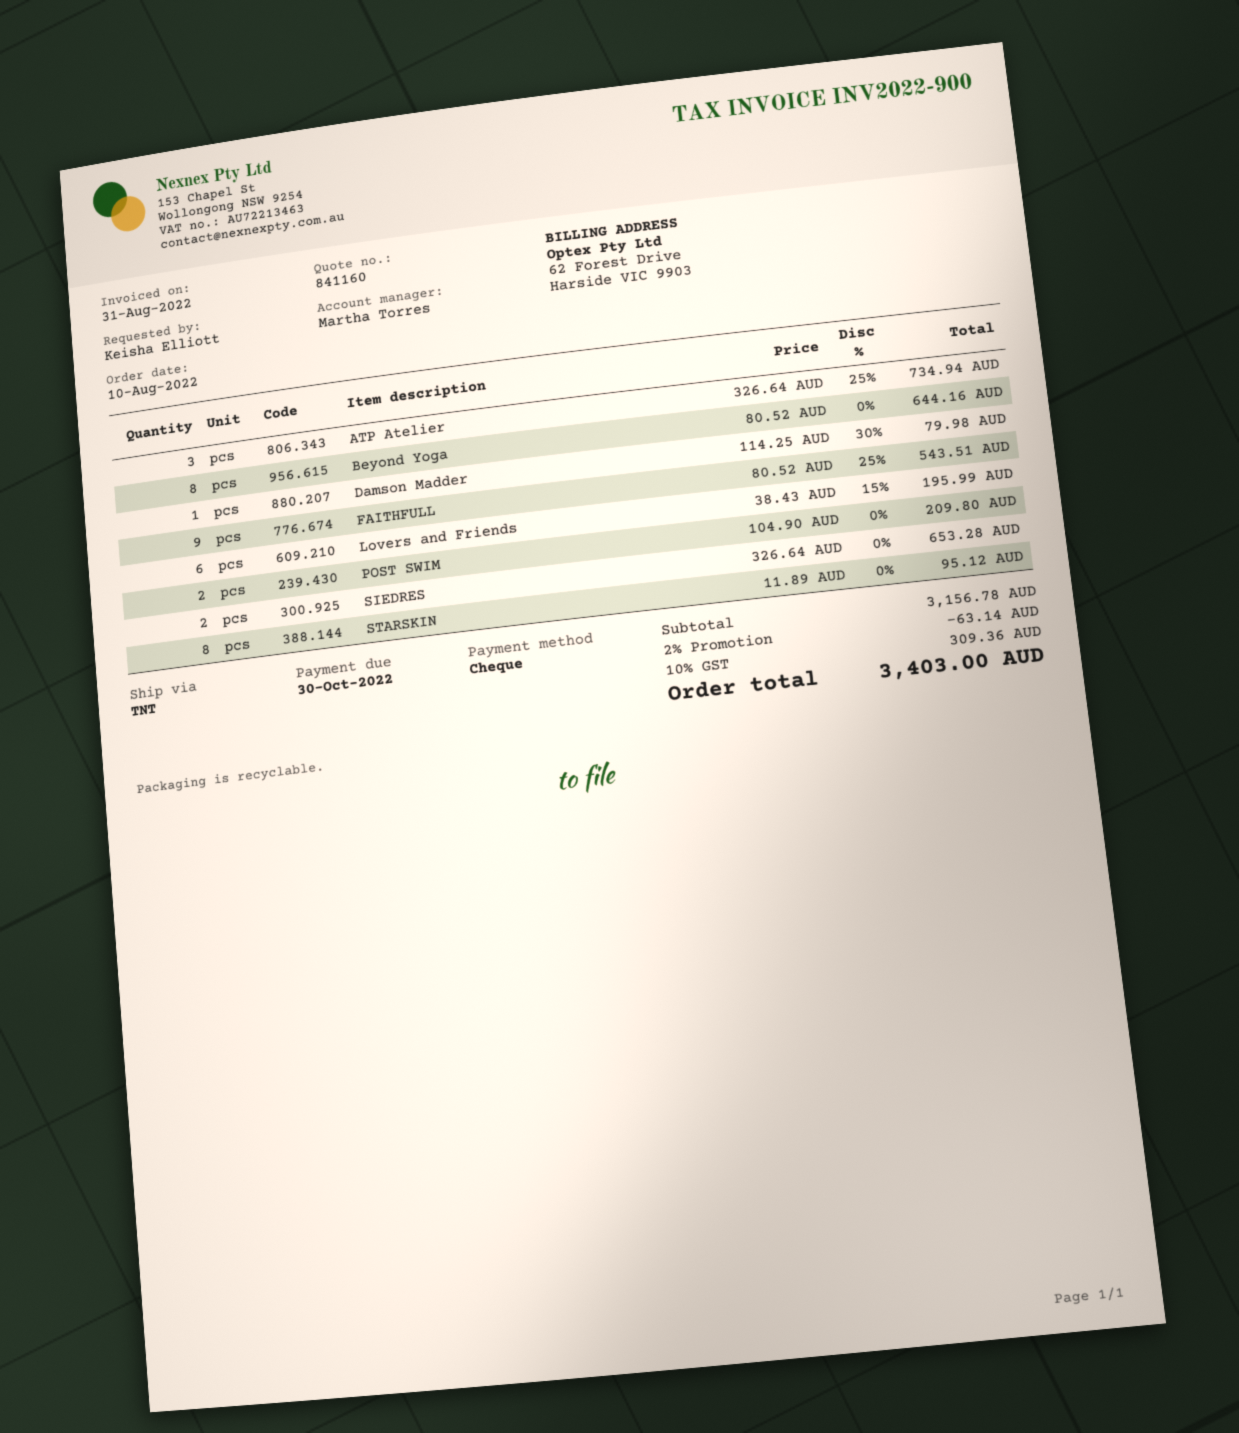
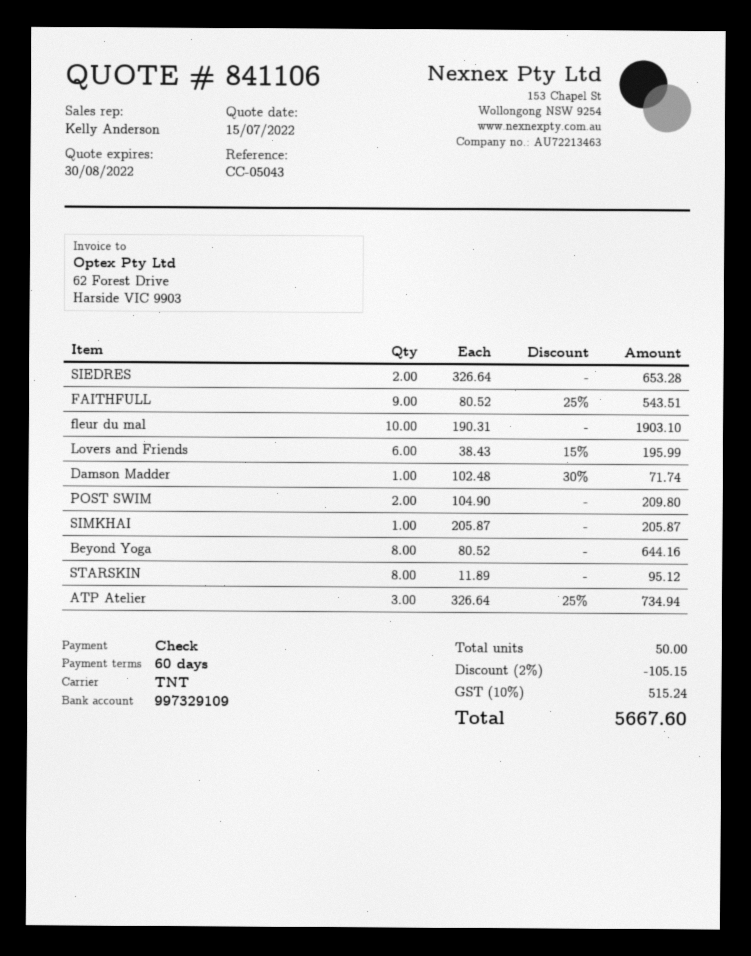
quote number: 841160 -> 841106
sales rep: Martha Torres -> Kelly Anderson
Damson Madder: 1 x 114.25 - 30% = 79.98 -> 1 x 102.48 - 30% = 71.74
fleur du mal: none -> 10 x 190.31 = 1903.10
SIMKHAI: none -> 1 x 205.87 = 205.87
discount: 2% = 63.14 -> 2% = 105.15
tax: 10% = 309.36 -> 10% = 515.24
total: 3403.00 -> 5667.60

